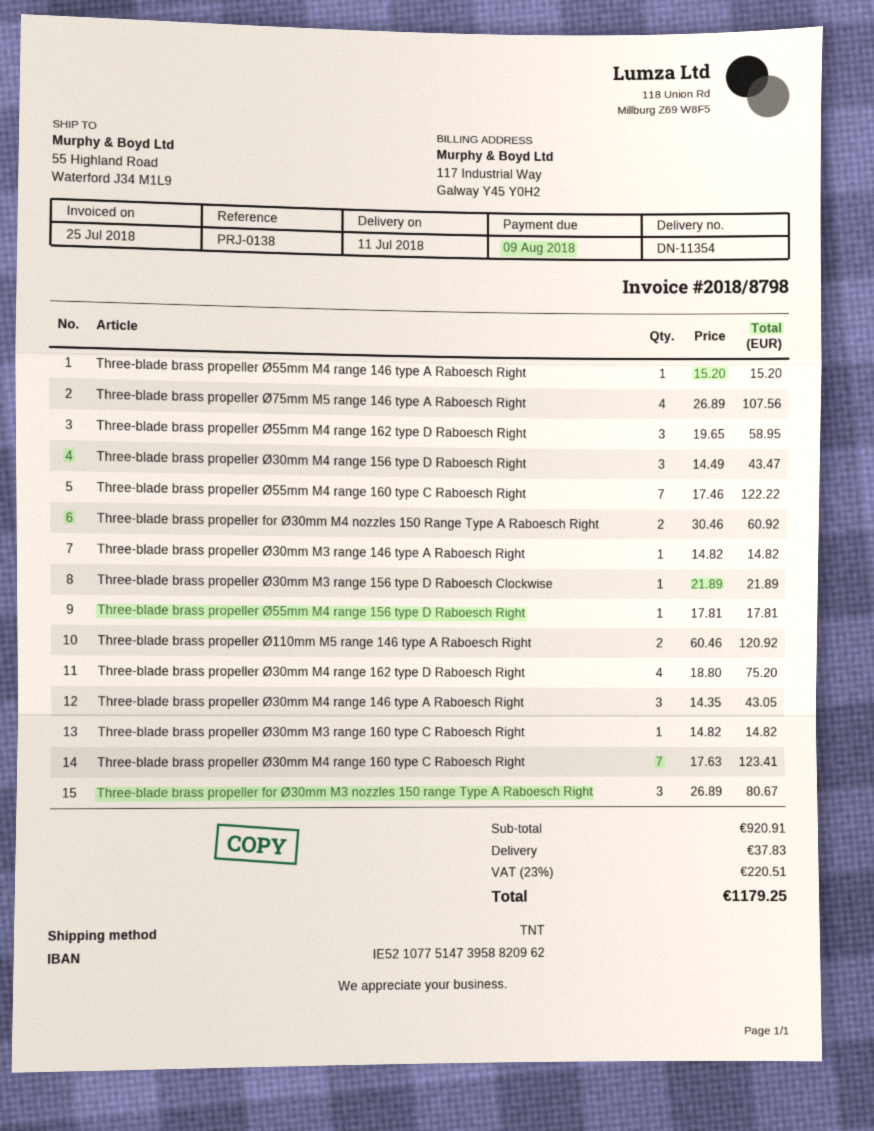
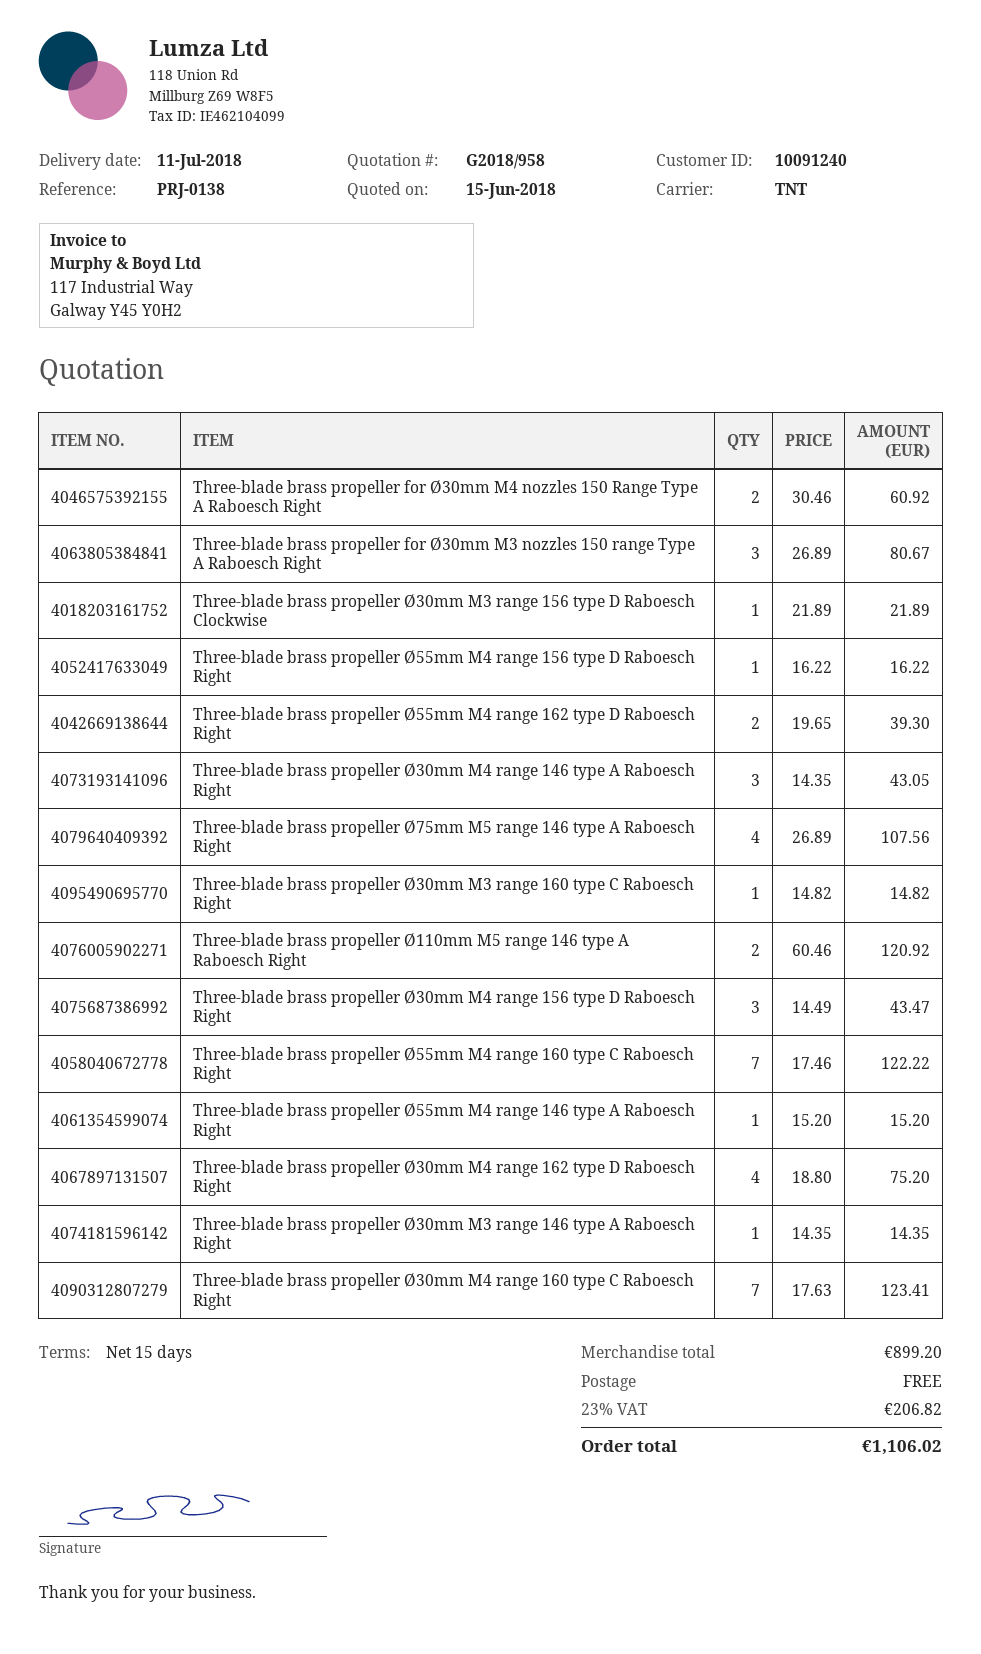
Three-blade brass propeller Ø55mm M4 range 162 type D Raboesch Right: 3 x 19.65 = 58.95 -> 2 x 19.65 = 39.30
Three-blade brass propeller Ø30mm M3 range 146 type A Raboesch Right: 1 x 14.82 = 14.82 -> 1 x 14.35 = 14.35
Three-blade brass propeller Ø55mm M4 range 156 type D Raboesch Right: 1 x 17.81 = 17.81 -> 1 x 16.22 = 16.22
subtotal: 920.91 -> 899.20
shipping: 37.83 -> 0.00
tax: 23% = 220.51 -> 23% = 206.82
total: 1179.25 -> 1106.02

